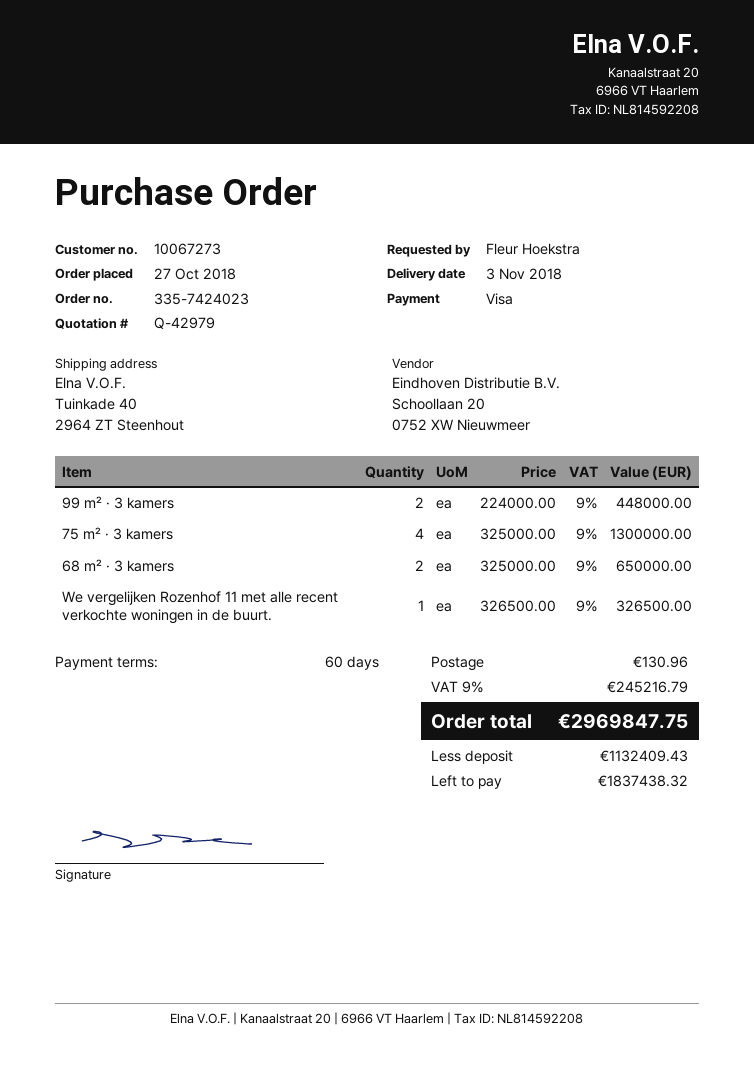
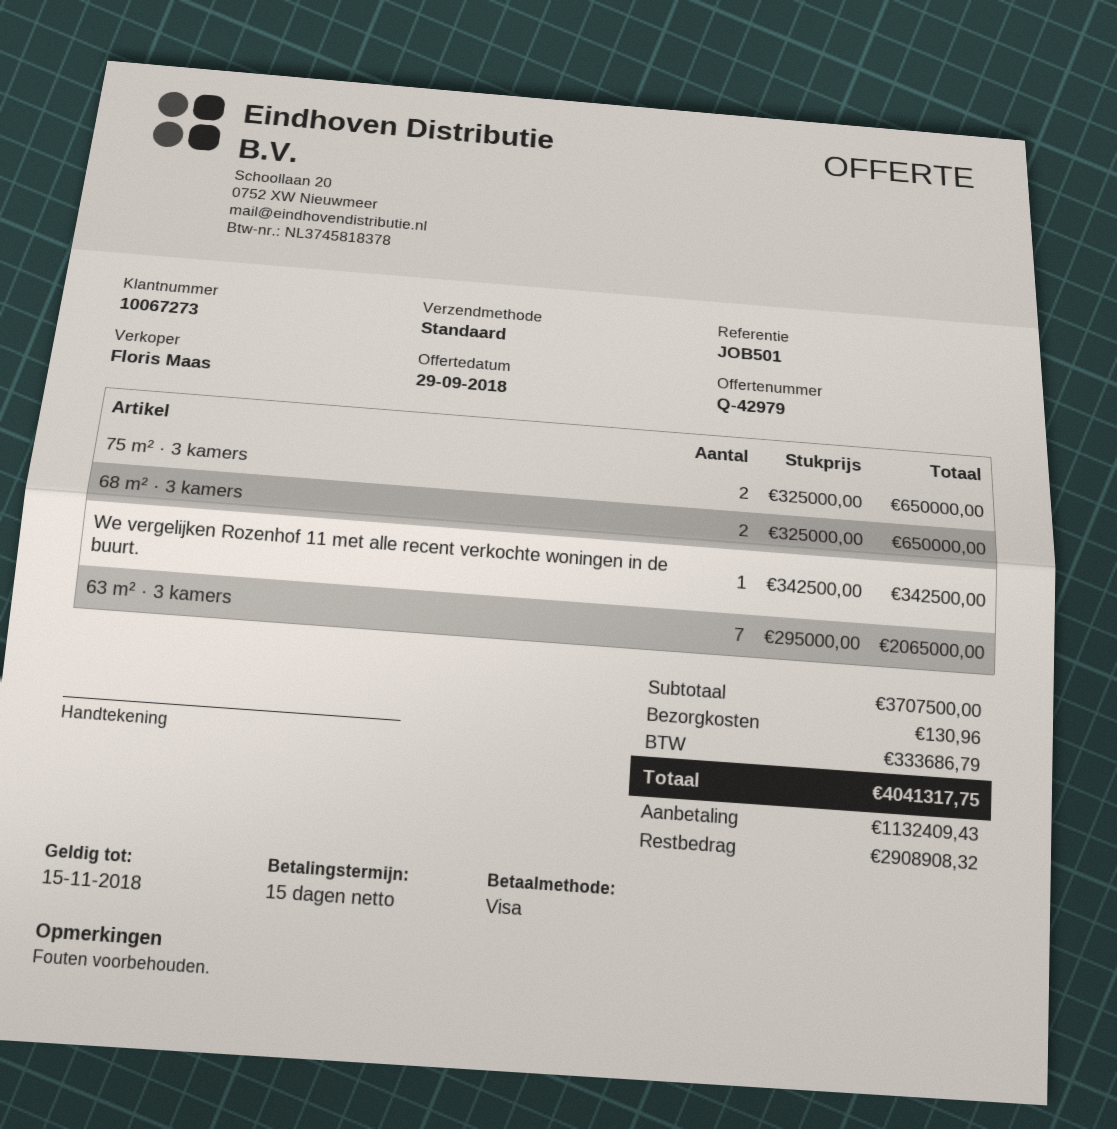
payment terms: 60 days -> 15 days
99 m² · 3 kamers: 2 x 224000.00 = 448000.00 -> none
75 m² · 3 kamers: 4 x 325000.00 = 1300000.00 -> 2 x 325000.00 = 650000.00
We vergelijken Rozenhof 11 met alle recent verkochte woningen in de buurt.: 1 x 326500.00 = 326500.00 -> 1 x 342500.00 = 342500.00
63 m² · 3 kamers: none -> 7 x 295000.00 = 2065000.00
tax: 245216.79 -> 333686.79
total: 2969847.75 -> 4041317.75
balance: 1837438.32 -> 2908908.32

